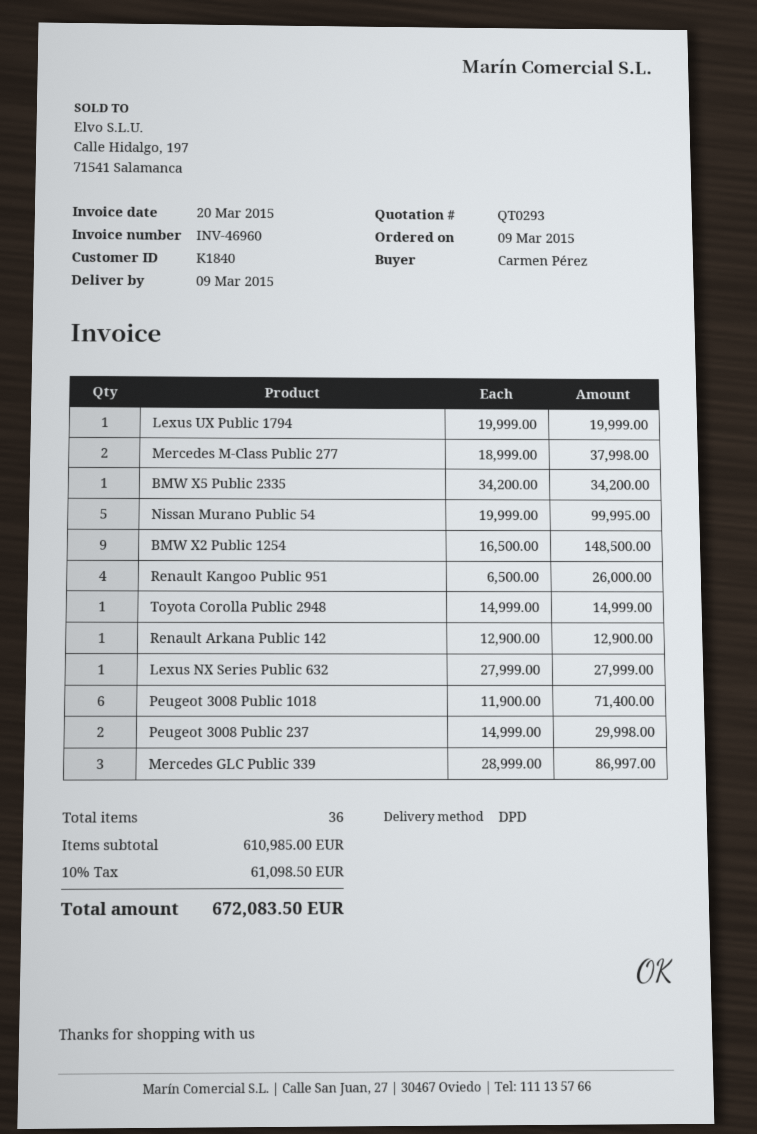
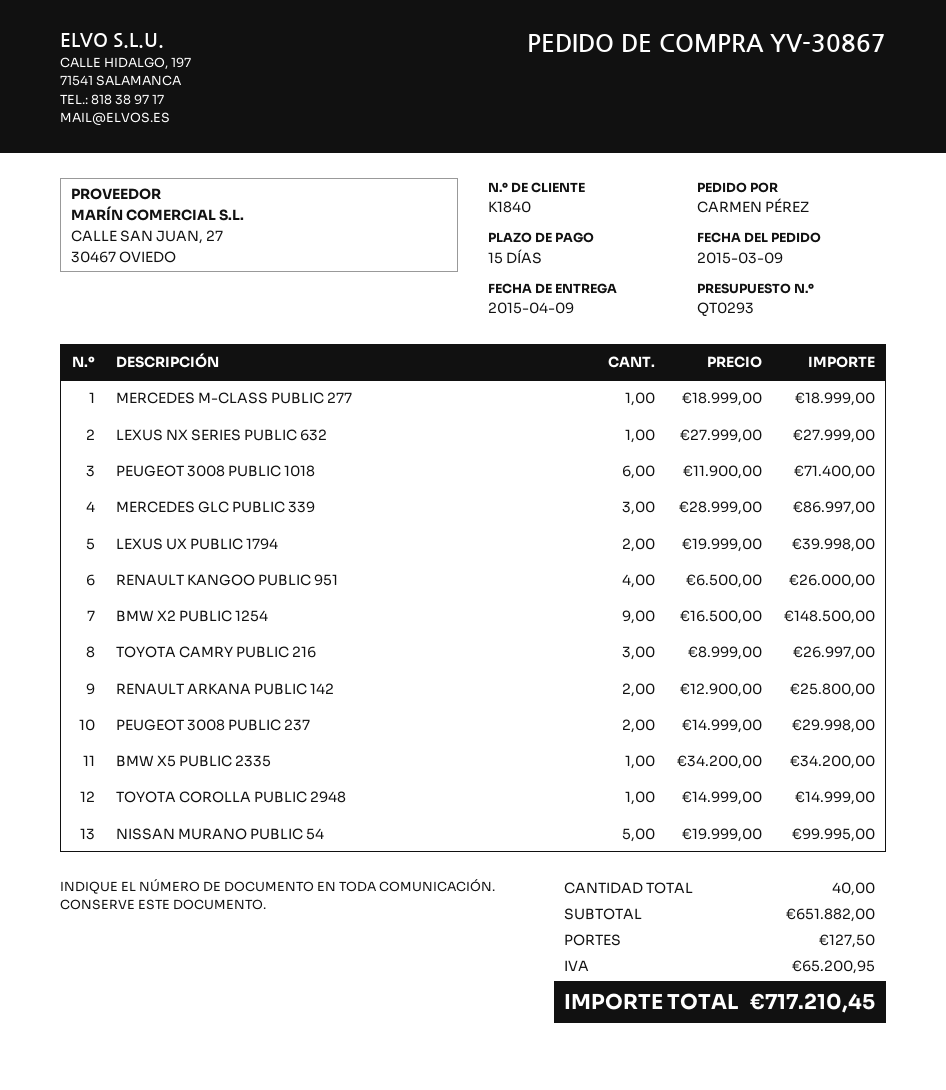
delivery date: 2015-03-09 -> 2015-04-09
Lexus UX Public 1794: 1 x 19999.00 = 19999.00 -> 2 x 19999.00 = 39998.00
Mercedes M-Class Public 277: 2 x 18999.00 = 37998.00 -> 1 x 18999.00 = 18999.00
Renault Arkana Public 142: 1 x 12900.00 = 12900.00 -> 2 x 12900.00 = 25800.00
TOYOTA CAMRY PUBLIC 216: none -> 3 x 8999.00 = 26997.00
total quantity: 36 -> 40
subtotal: 610985.00 -> 651882.00
shipping: none -> 127.50
tax: 61098.50 -> 65200.95
total: 672083.50 -> 717210.45

